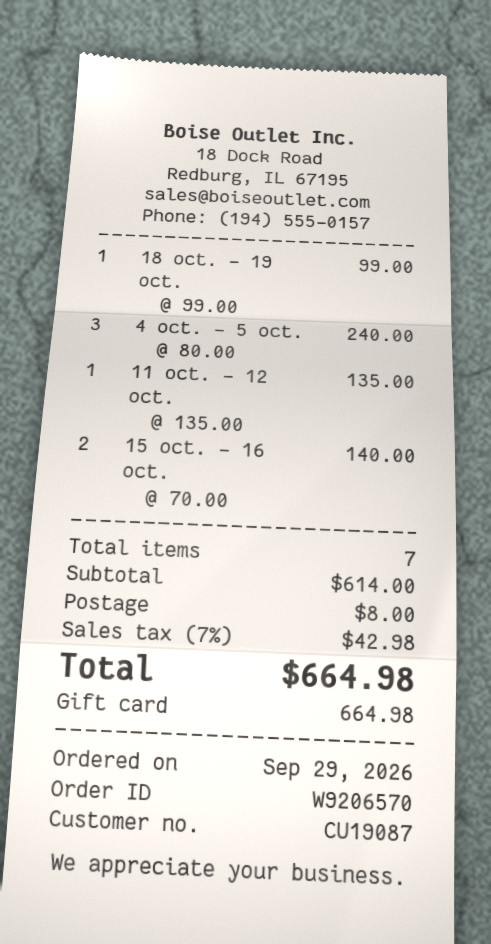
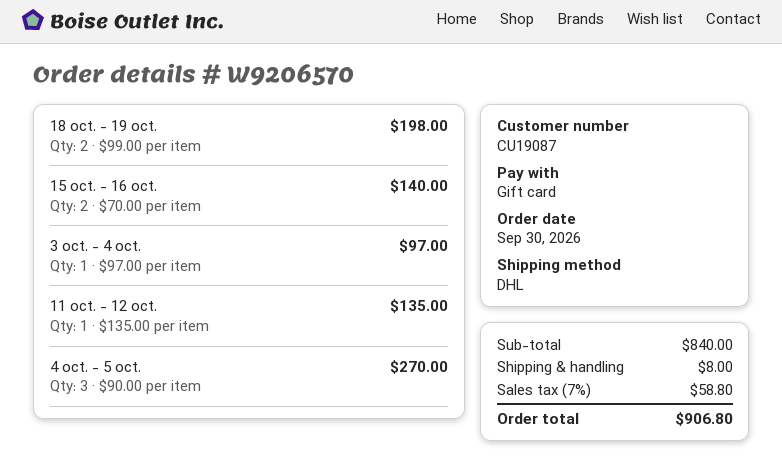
order date: 2026-09-29 -> 2026-09-30
18 oct. - 19 oct.: 1 x 99.00 = 99.00 -> 2 x 99.00 = 198.00
4 oct. - 5 oct.: 3 x 80.00 = 240.00 -> 3 x 90.00 = 270.00
3 oct. - 4 oct.: none -> 1 x 97.00 = 97.00
subtotal: 614.00 -> 840.00
tax: 7% = 42.98 -> 7% = 58.80
total: 664.98 -> 906.80

